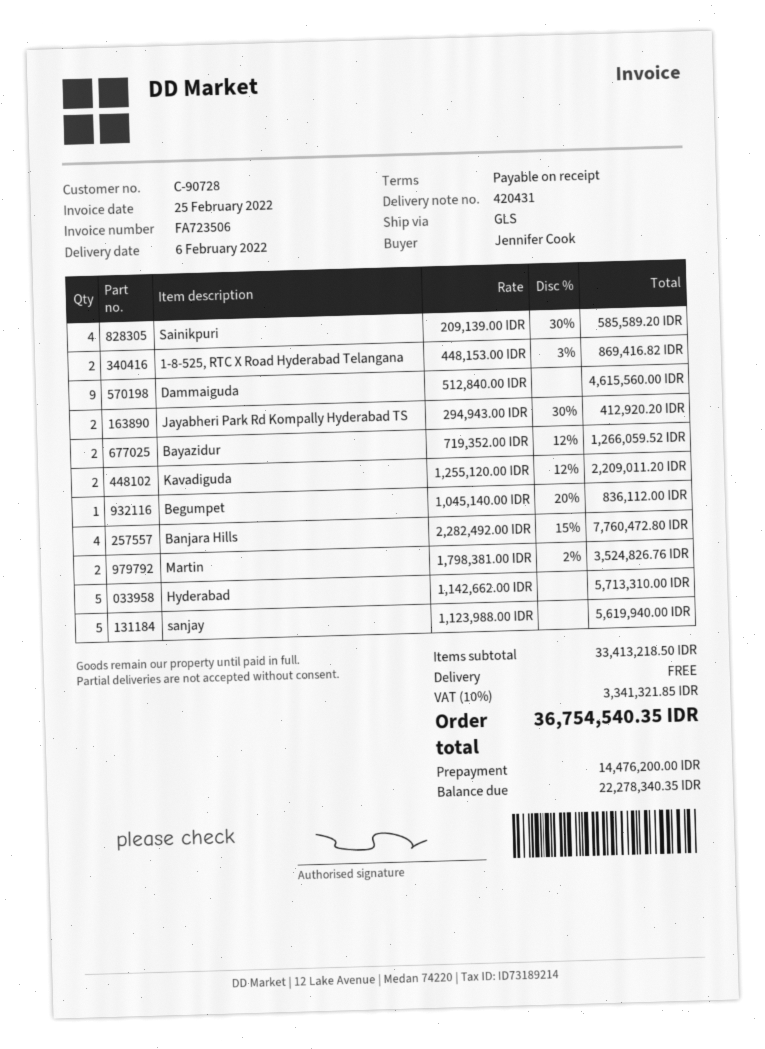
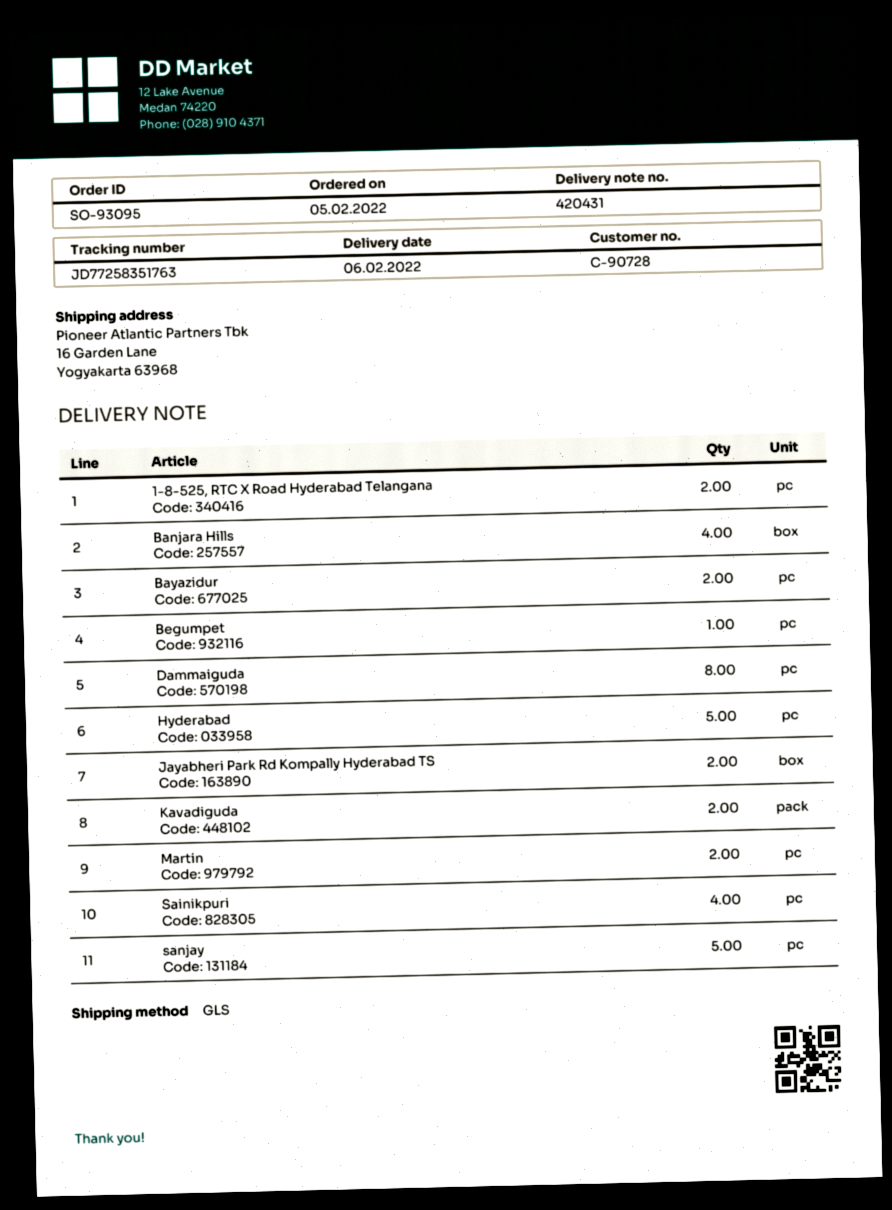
Dammaiguda: 9 -> 8

